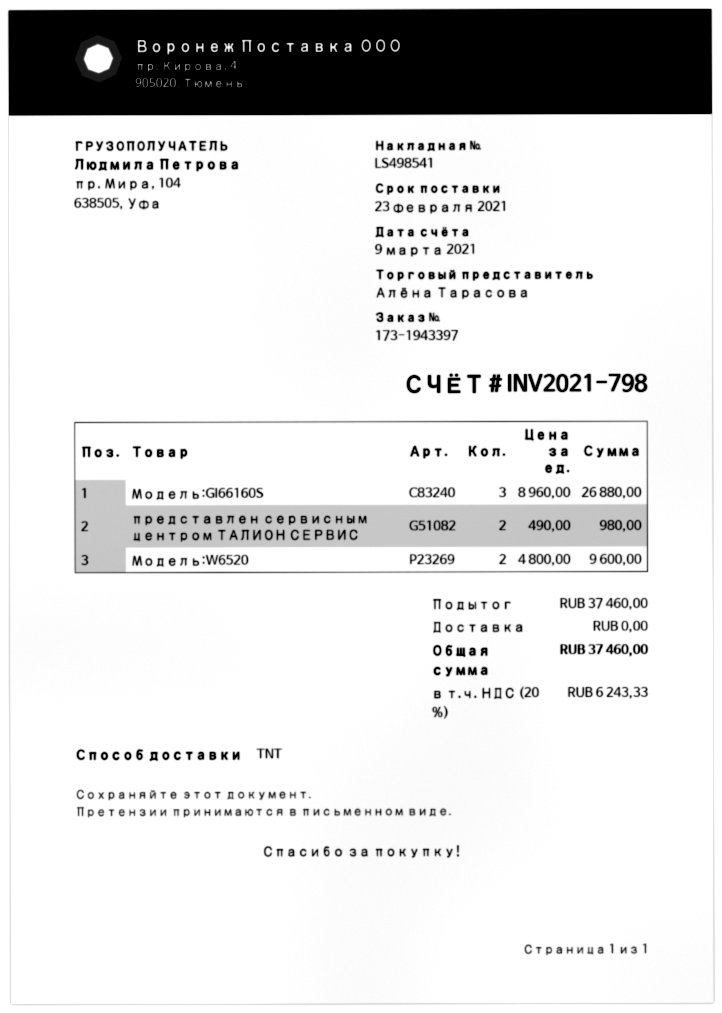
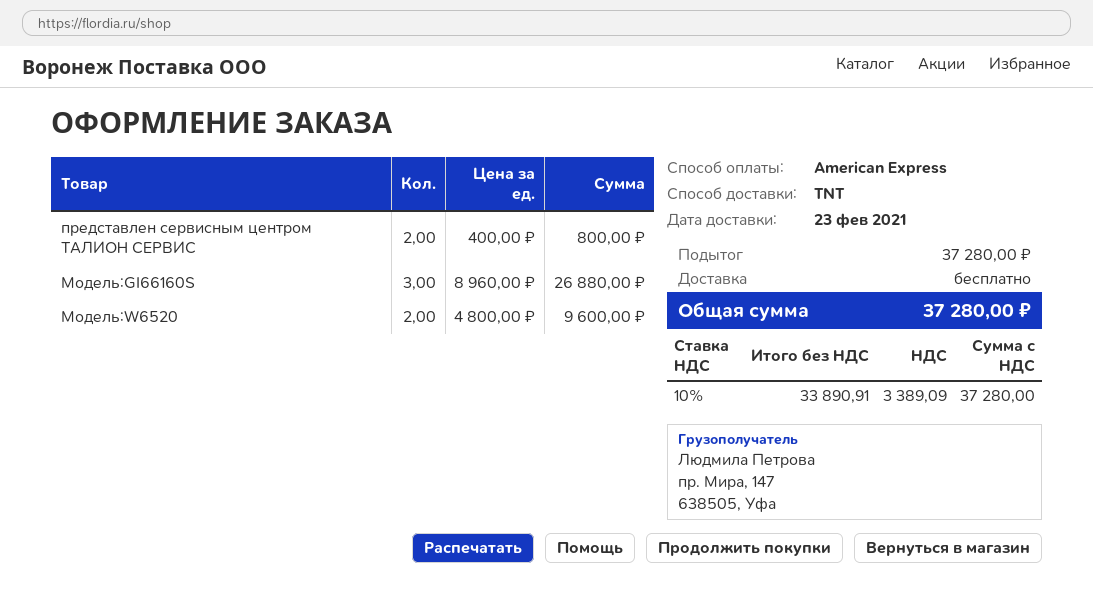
ship to: пр. Мира, 104, 638505, Уфа -> пр. Мира, 147, 638505, Уфа
представлен сервисным центром ТАЛИОН СЕРВИС: 2 x 490.00 = 980.00 -> 2 x 400.00 = 800.00
subtotal: 37460.00 -> 37280.00
tax: 20% = 6243.33 -> 10% = 3389.09
total: 37460.00 -> 37280.00

